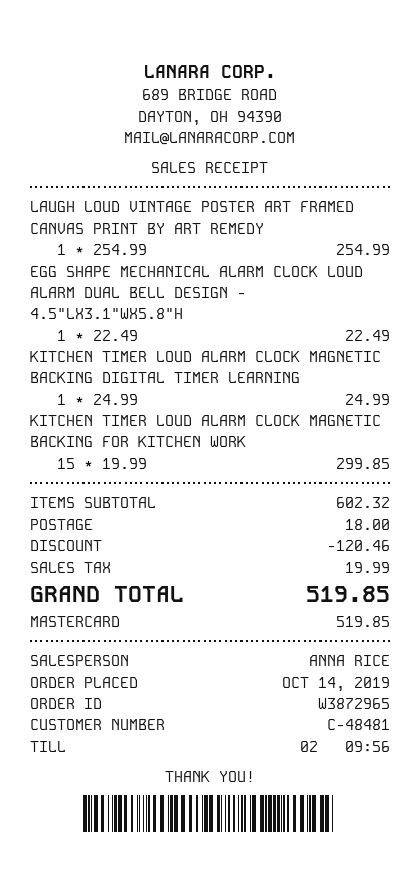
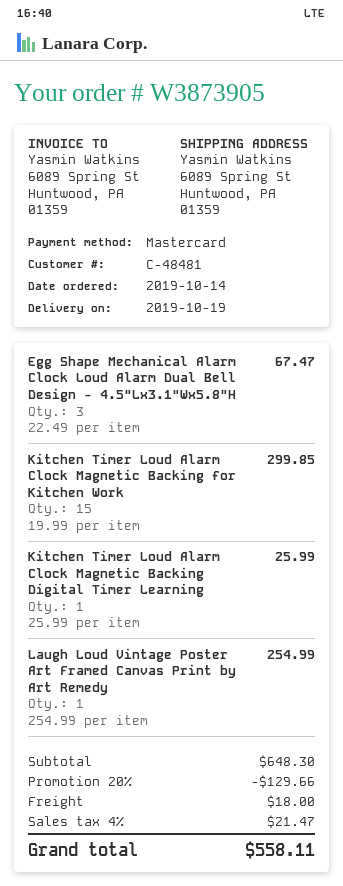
order number: W3872965 -> W3873905
EGG SHAPE MECHANICAL ALARM CLOCK LOUD ALARM DUAL BELL DESIGN - 4.5"LX3.1"WX5.8"H: 1 x 22.49 = 22.49 -> 3 x 22.49 = 67.47
KITCHEN TIMER LOUD ALARM CLOCK MAGNETIC BACKING DIGITAL TIMER LEARNING: 1 x 24.99 = 24.99 -> 1 x 25.99 = 25.99
subtotal: 602.32 -> 648.30
discount: 120.46 -> 129.66
tax: 19.99 -> 21.47
total: 519.85 -> 558.11

